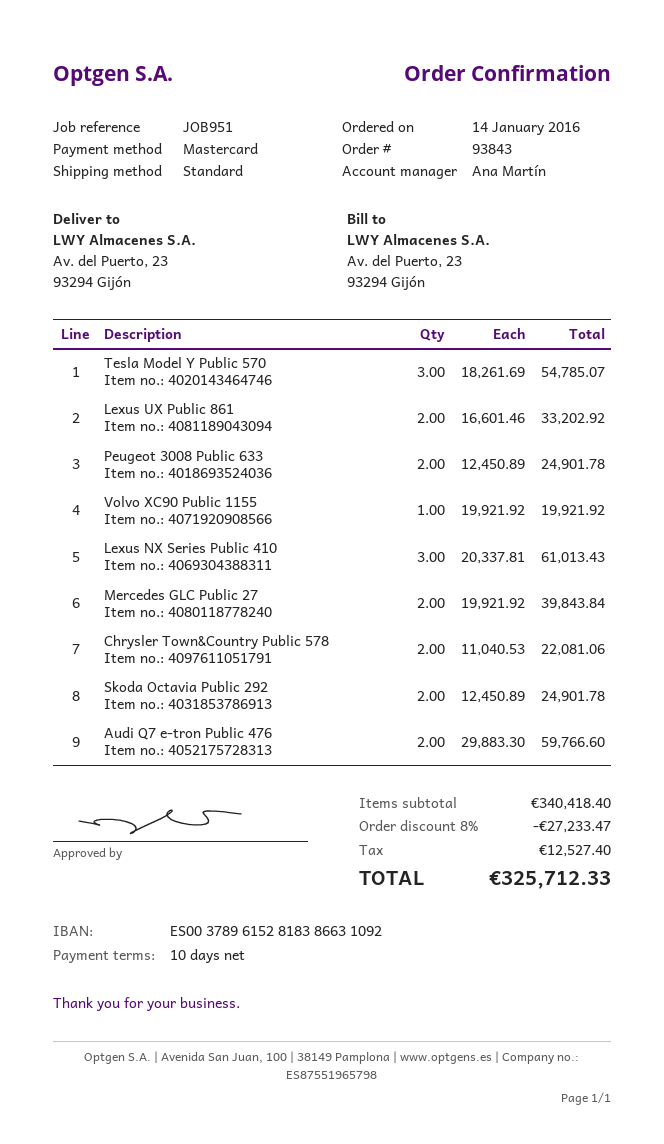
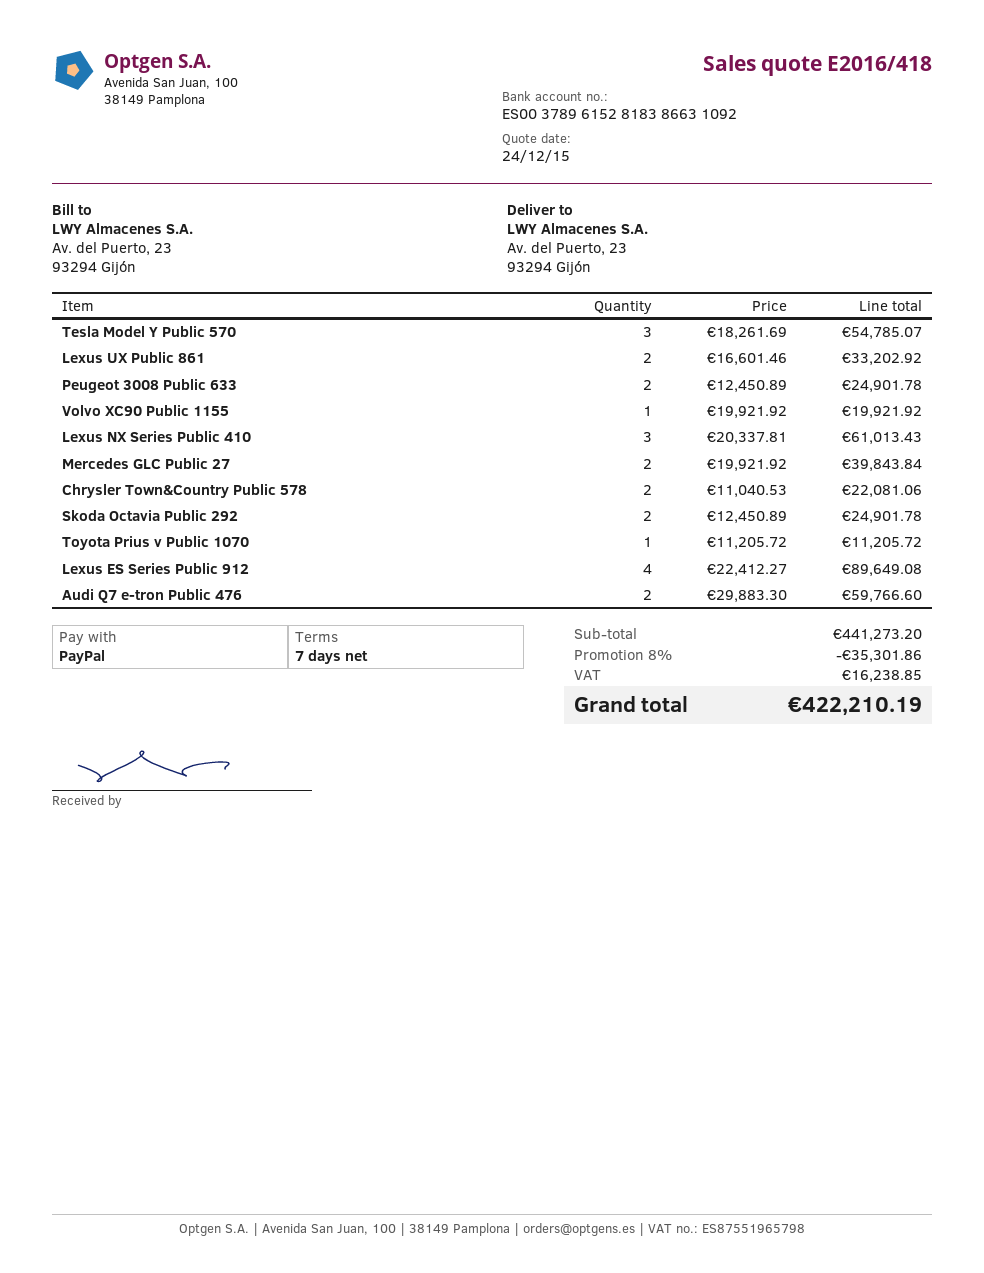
payment terms: 10 days -> 7 days
payment method: Mastercard -> PayPal
Toyota Prius v Public 1070: none -> 1 x 11205.72 = 11205.72
Lexus ES Series Public 912: none -> 4 x 22412.27 = 89649.08
subtotal: 340418.40 -> 441273.20
discount: 8% = 27233.47 -> 8% = 35301.86
tax: 12527.40 -> 16238.85
total: 325712.33 -> 422210.19

